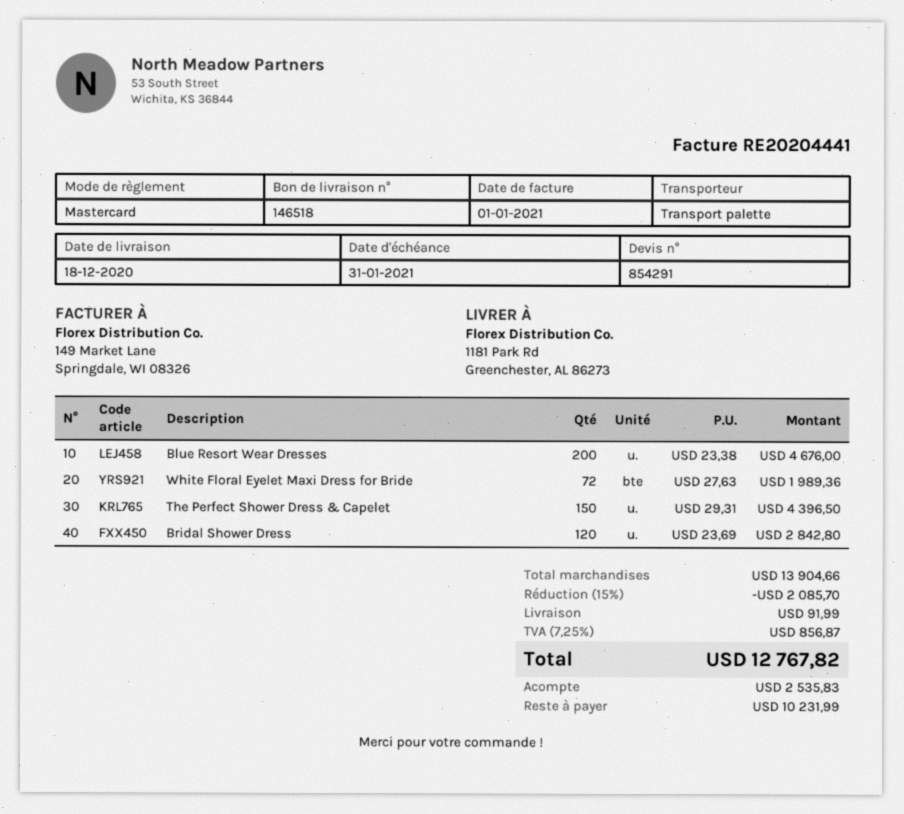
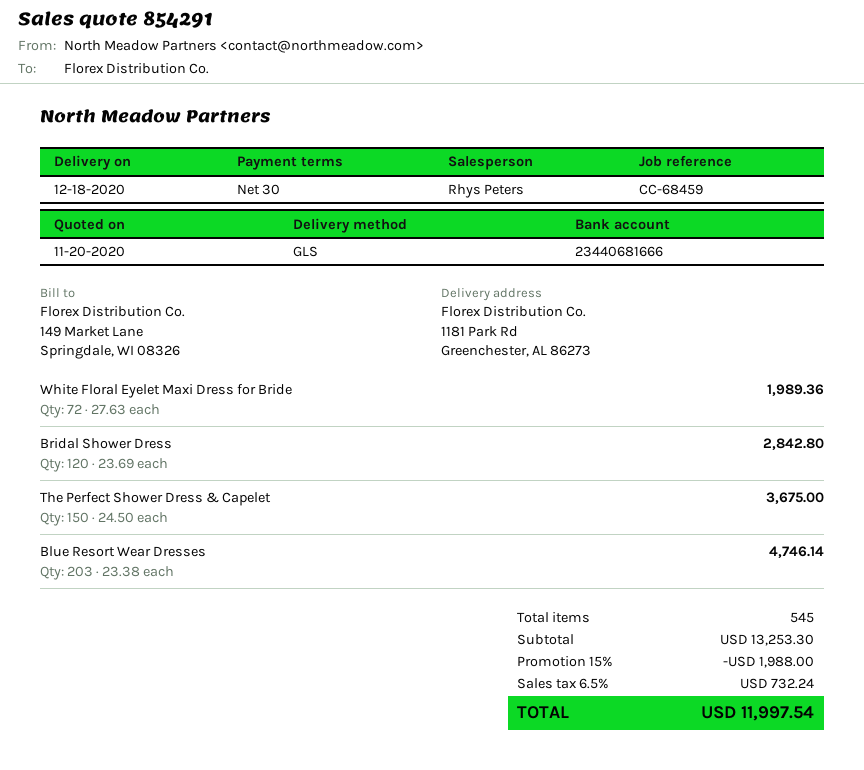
shipping method: pallet freight -> GLS
Blue Resort Wear Dresses: 200 x 23.38 = 4676.00 -> 203 x 23.38 = 4746.14
The Perfect Shower Dress & Capelet: 150 x 29.31 = 4396.50 -> 150 x 24.50 = 3675.00
subtotal: 13904.66 -> 13253.30
discount: 15% = 2085.70 -> 15% = 1988.00
shipping: 91.99 -> none
tax: 7.25% = 856.87 -> 6.5% = 732.24
total: 12767.82 -> 11997.54

